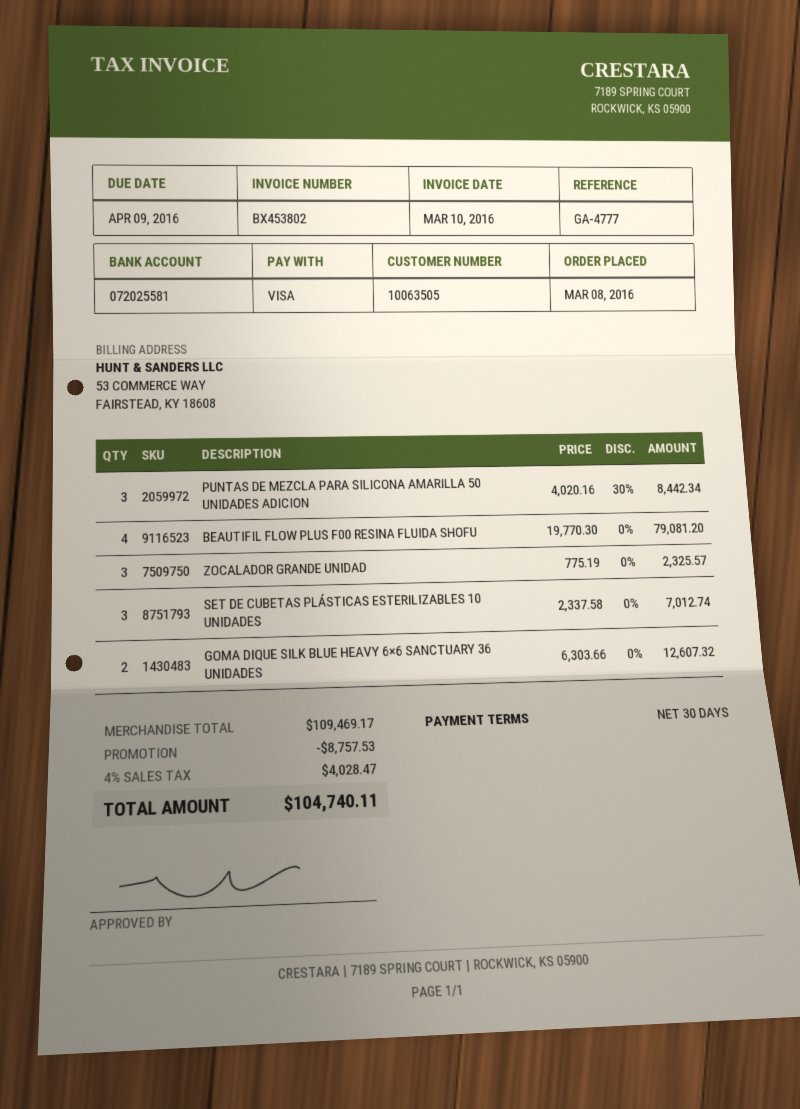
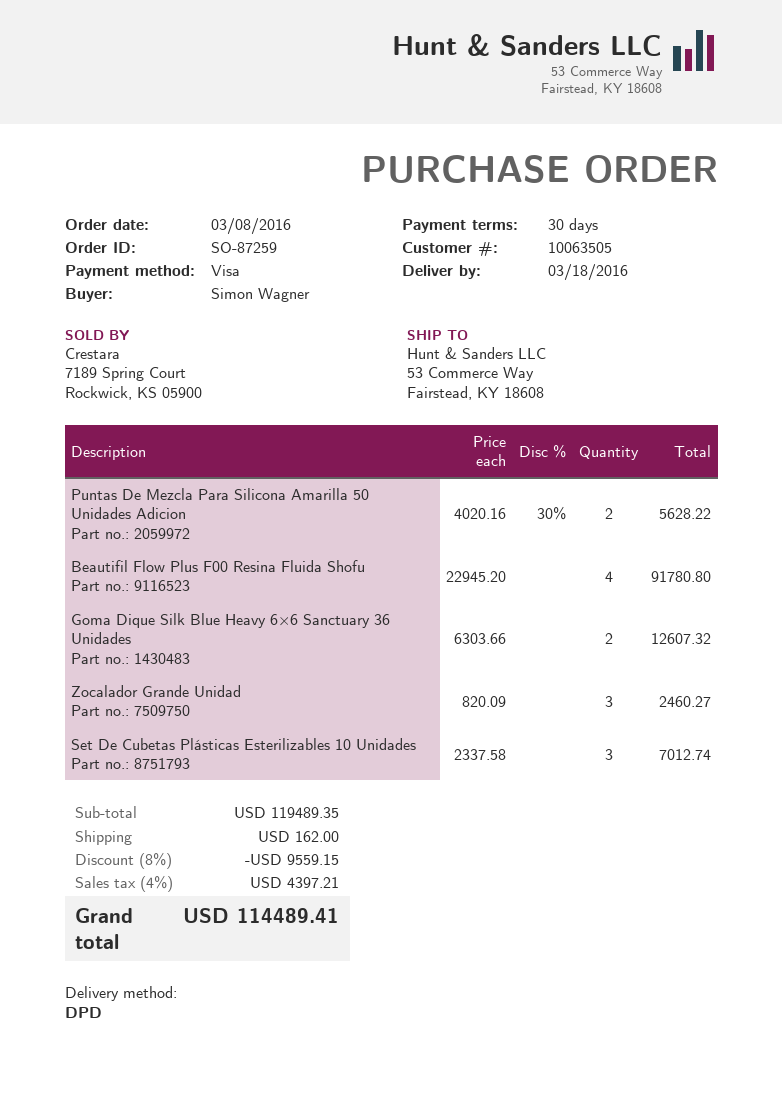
PUNTAS DE MEZCLA PARA SILICONA AMARILLA 50 UNIDADES ADICION: 3 x 4020.16 - 30% = 8442.34 -> 2 x 4020.16 - 30% = 5628.22
BEAUTIFIL FLOW PLUS F00 RESINA FLUIDA SHOFU: 4 x 19770.30 = 79081.20 -> 4 x 22945.20 = 91780.80
ZOCALADOR GRANDE UNIDAD: 3 x 775.19 = 2325.57 -> 3 x 820.09 = 2460.27
subtotal: 109469.17 -> 119489.35
discount: 8757.53 -> 9559.15
shipping: none -> 162.00
tax: 4% = 4028.47 -> 4% = 4397.21
total: 104740.11 -> 114489.41

